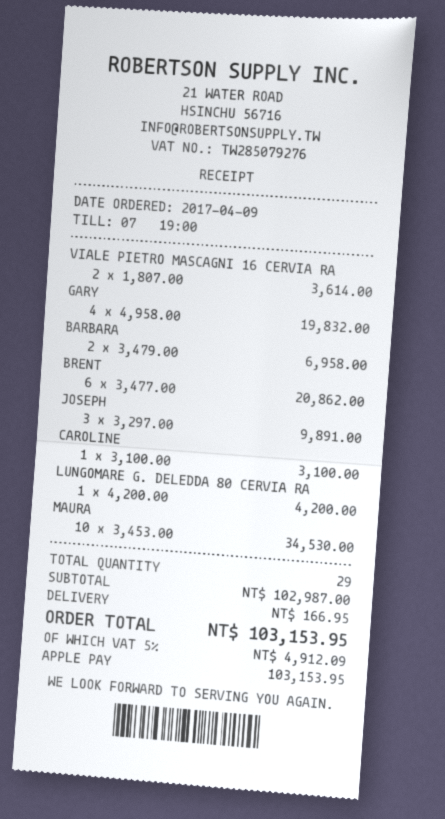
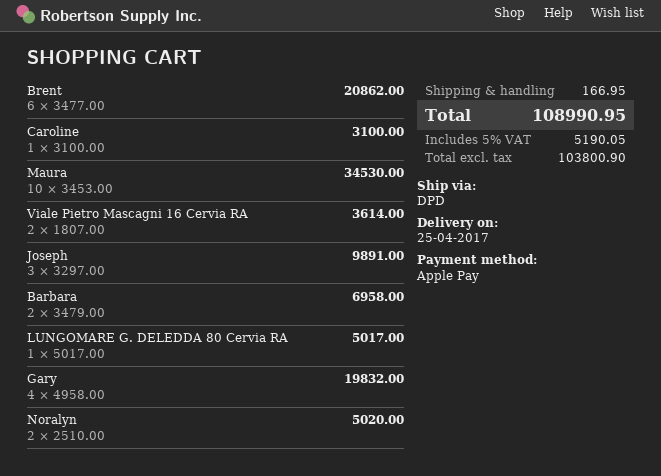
LUNGOMARE G. DELEDDA 80 CERVIA RA: 1 x 4200.00 = 4200.00 -> 1 x 5017.00 = 5017.00
Noralyn: none -> 2 x 2510.00 = 5020.00
tax: 5% = 4912.09 -> 5% = 5190.05
total: 103153.95 -> 108990.95

